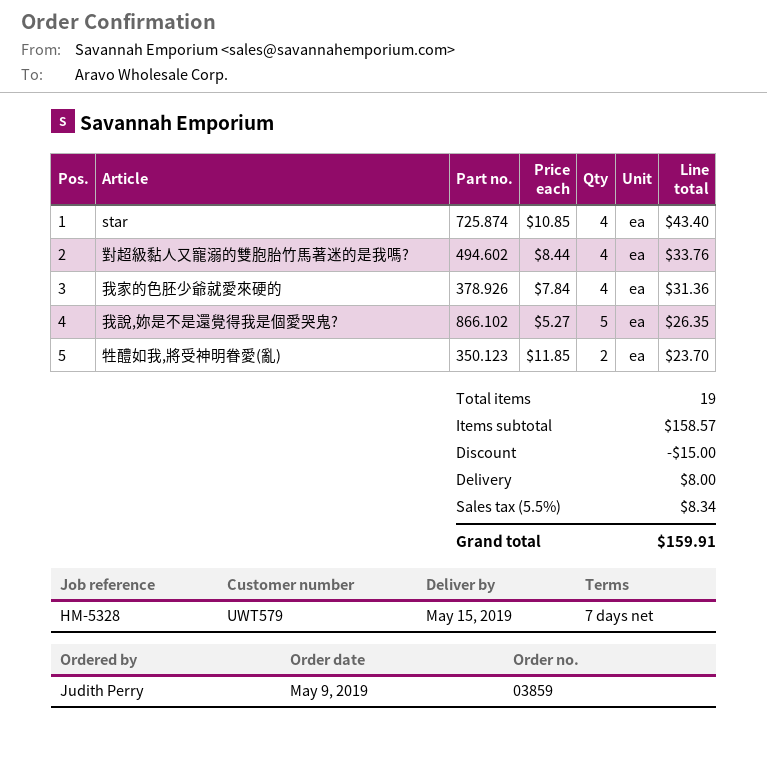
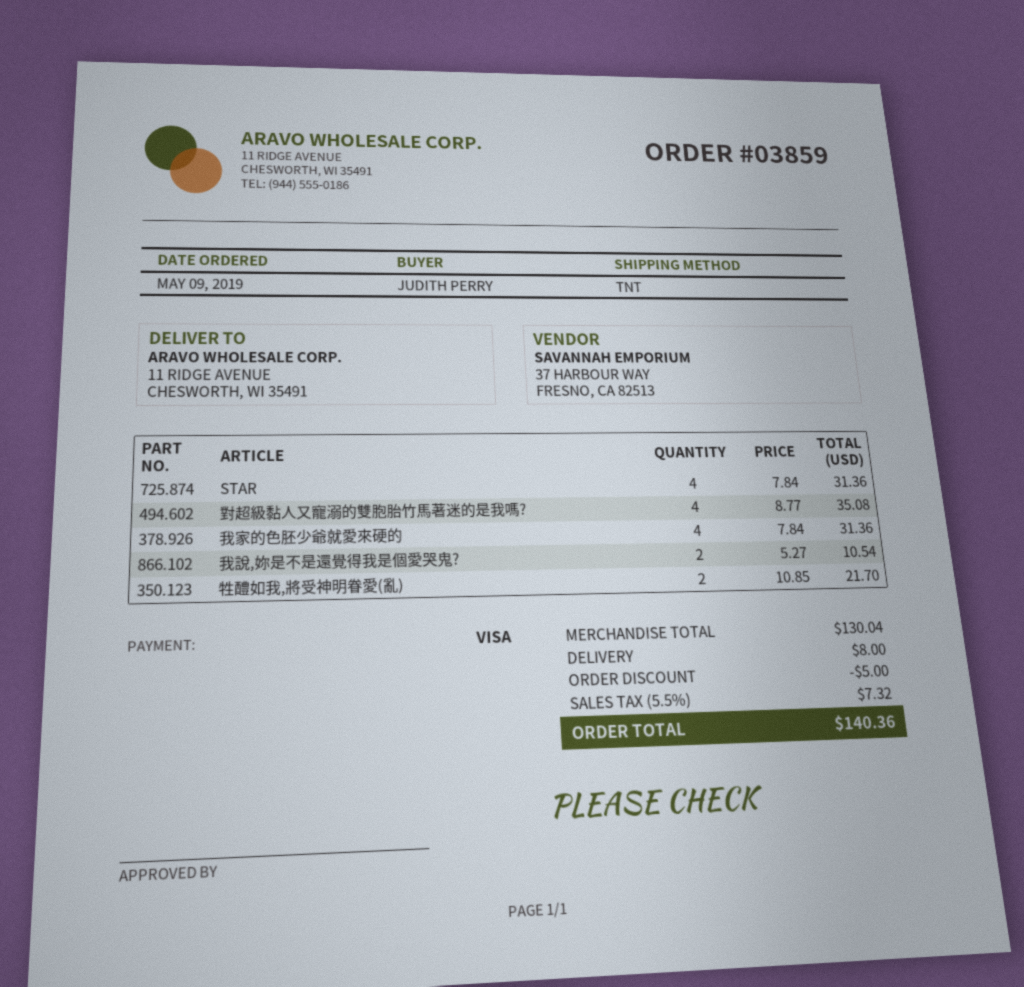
star: 4 x 10.85 = 43.40 -> 4 x 7.84 = 31.36
對超級黏人又寵溺的雙胞胎竹馬著迷的是我嗎?: 4 x 8.44 = 33.76 -> 4 x 8.77 = 35.08
我說,妳是不是還覺得我是個愛哭鬼?: 5 x 5.27 = 26.35 -> 2 x 5.27 = 10.54
牲醴如我,將受神明眷愛(亂): 2 x 11.85 = 23.70 -> 2 x 10.85 = 21.70
subtotal: 158.57 -> 130.04
discount: 15.00 -> 5.00
tax: 5.5% = 8.34 -> 5.5% = 7.32
total: 159.91 -> 140.36

